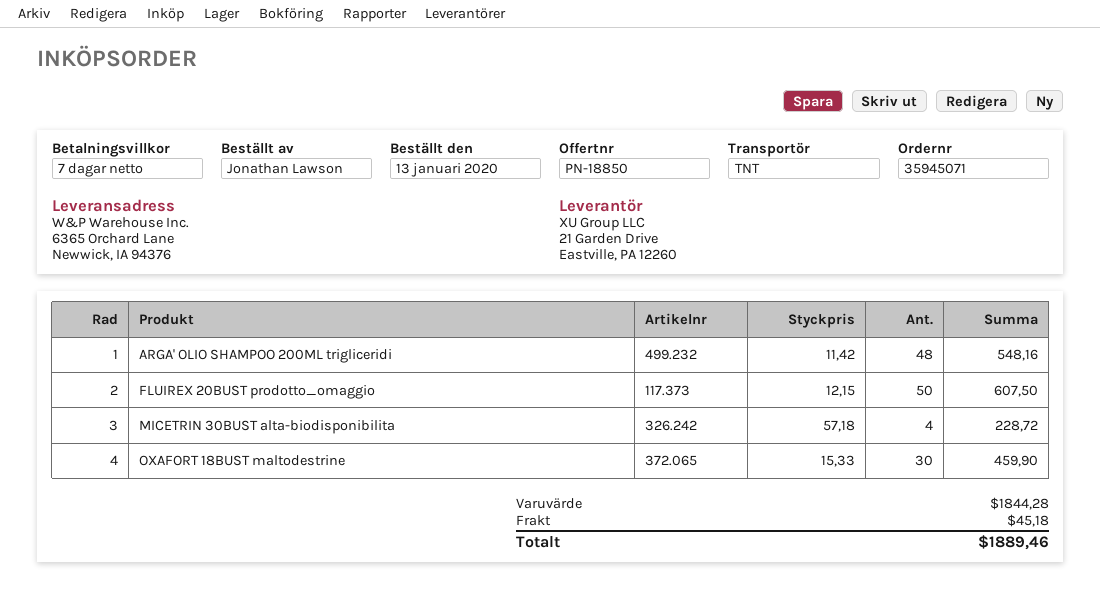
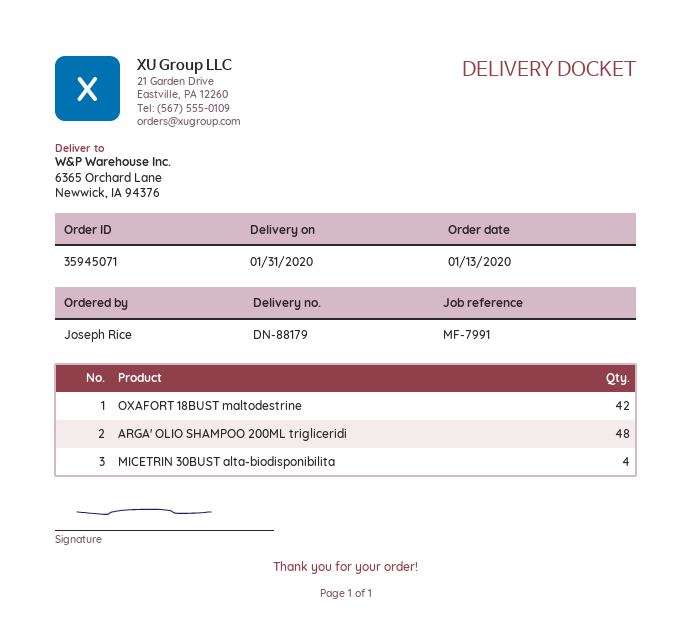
ordered by: Jonathan Lawson -> Joseph Rice
FLUIREX 20BUST prodotto_omaggio: 50 -> none
OXAFORT 18BUST maltodestrine: 30 -> 42

